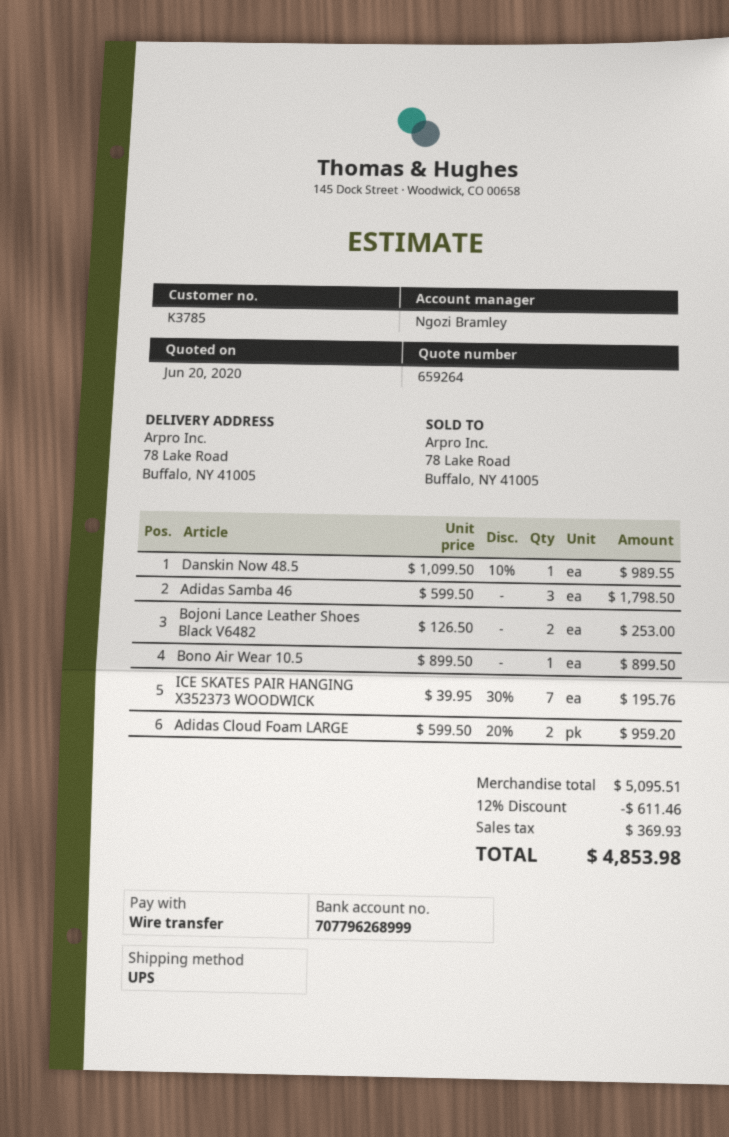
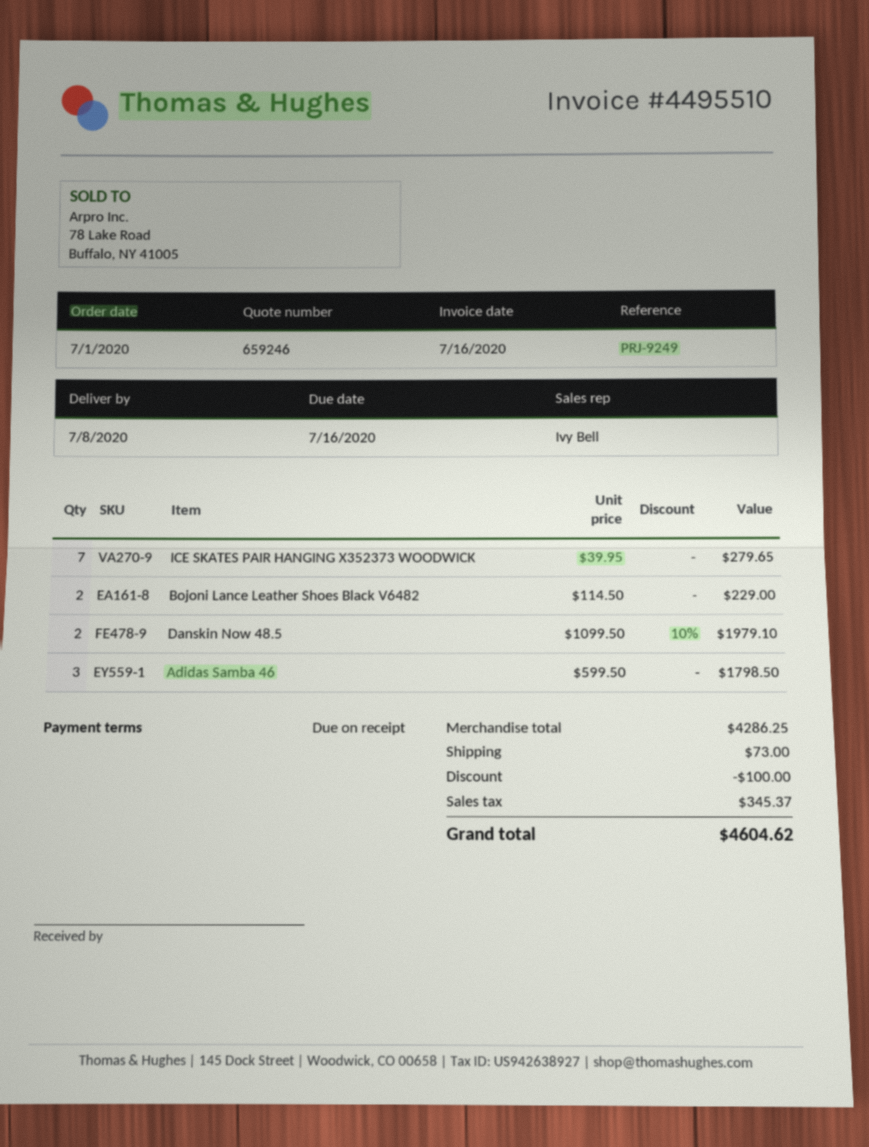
quote number: 659264 -> 659246
sales rep: Ngozi Bramley -> Ivy Bell
Danskin Now 48.5: 1 x 1099.50 - 10% = 989.55 -> 2 x 1099.50 - 10% = 1979.10
Bojoni Lance Leather Shoes Black V6482: 2 x 126.50 = 253.00 -> 2 x 114.50 = 229.00
Bono Air Wear 10.5: 1 x 899.50 = 899.50 -> none
ICE SKATES PAIR HANGING X352373 WOODWICK: 7 x 39.95 - 30% = 195.76 -> 7 x 39.95 = 279.65
Adidas Cloud Foam LARGE: 2 x 599.50 - 20% = 959.20 -> none
subtotal: 5095.51 -> 4286.25
discount: 611.46 -> 100.00
shipping: none -> 73.00
tax: 369.93 -> 345.37
total: 4853.98 -> 4604.62

